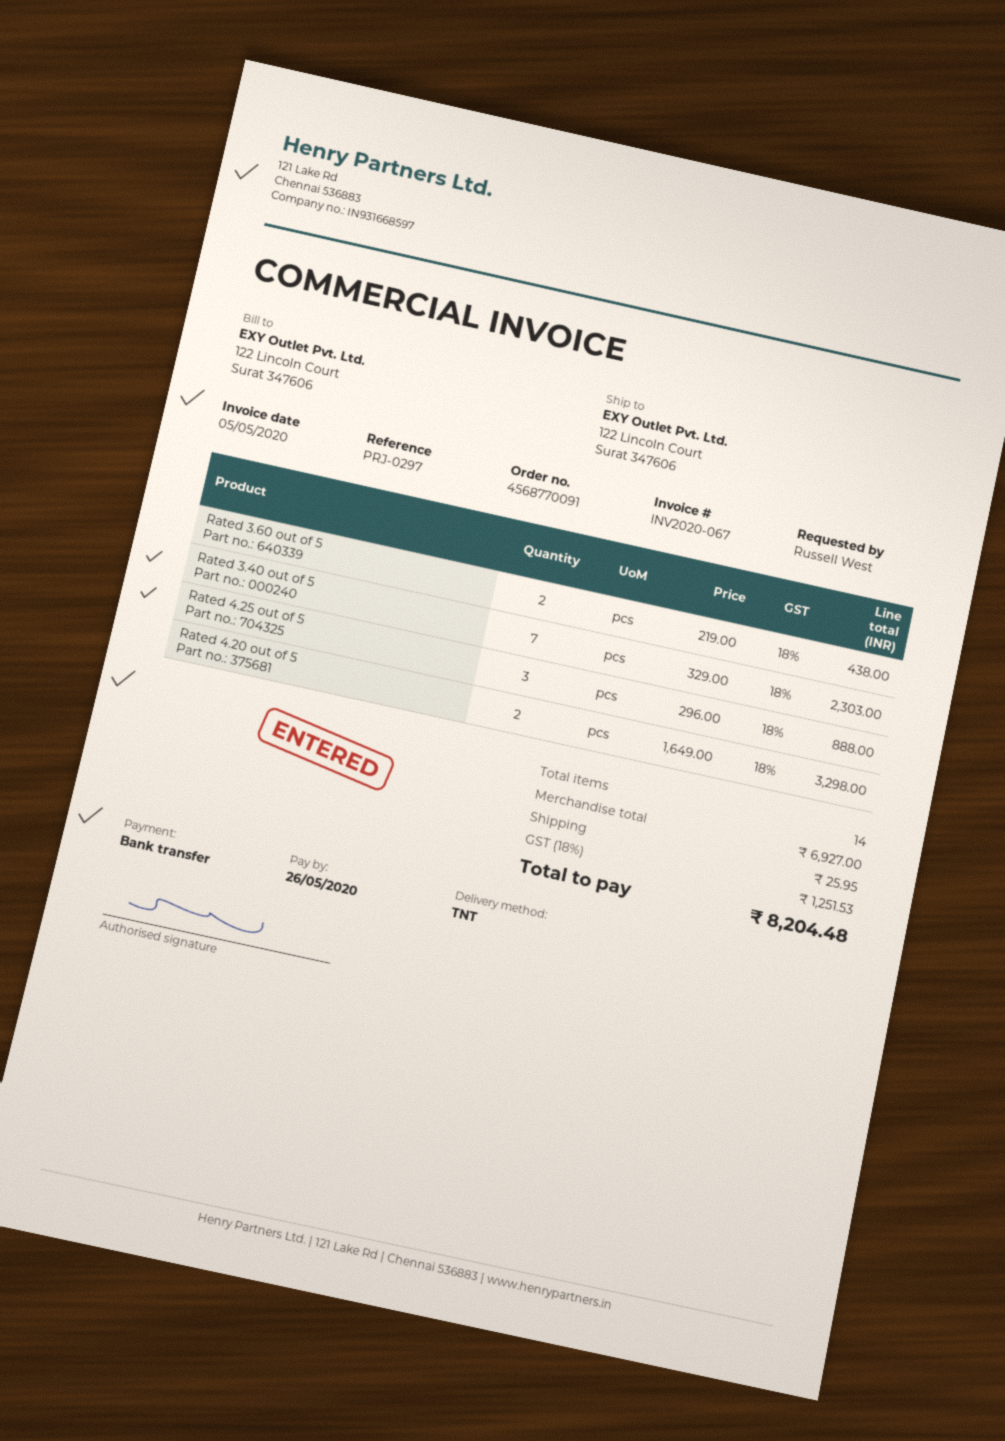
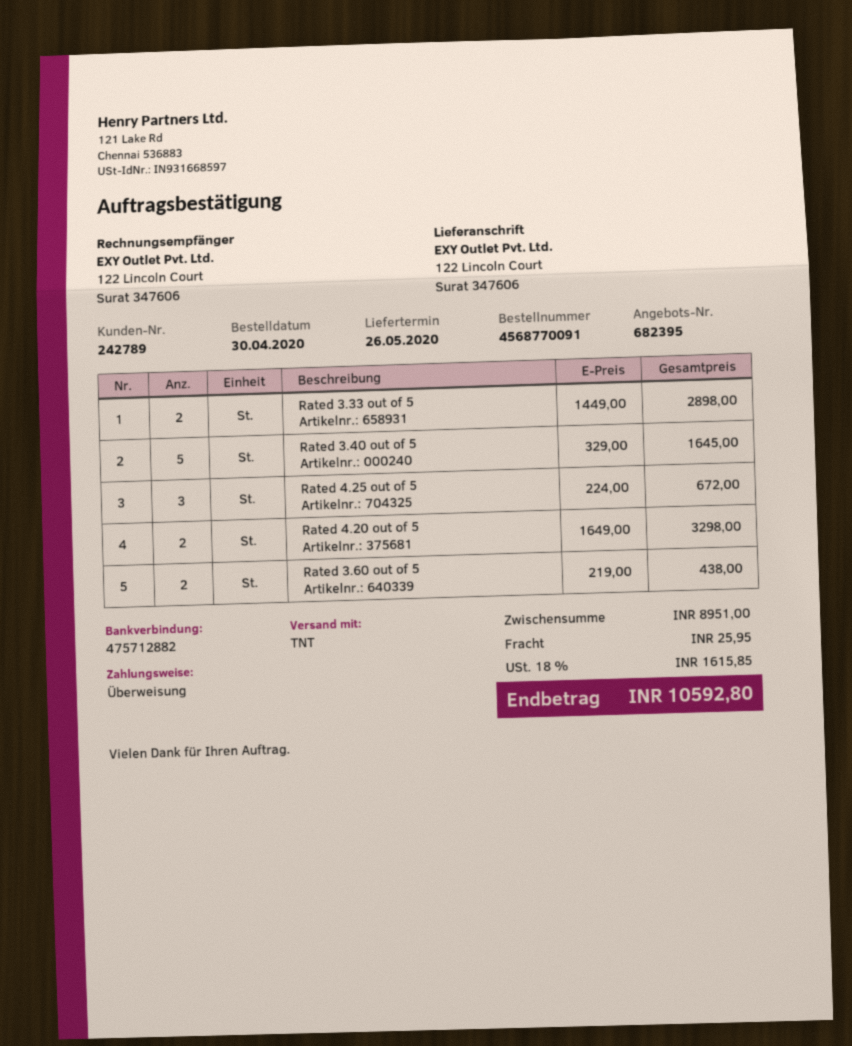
Rated 3.40 out of 5: 7 x 329.00 = 2303.00 -> 5 x 329.00 = 1645.00
Rated 4.25 out of 5: 3 x 296.00 = 888.00 -> 3 x 224.00 = 672.00
Rated 3.33 out of 5: none -> 2 x 1449.00 = 2898.00
subtotal: 6927.00 -> 8951.00
tax: 18% = 1251.53 -> 18% = 1615.85
total: 8204.48 -> 10592.80

